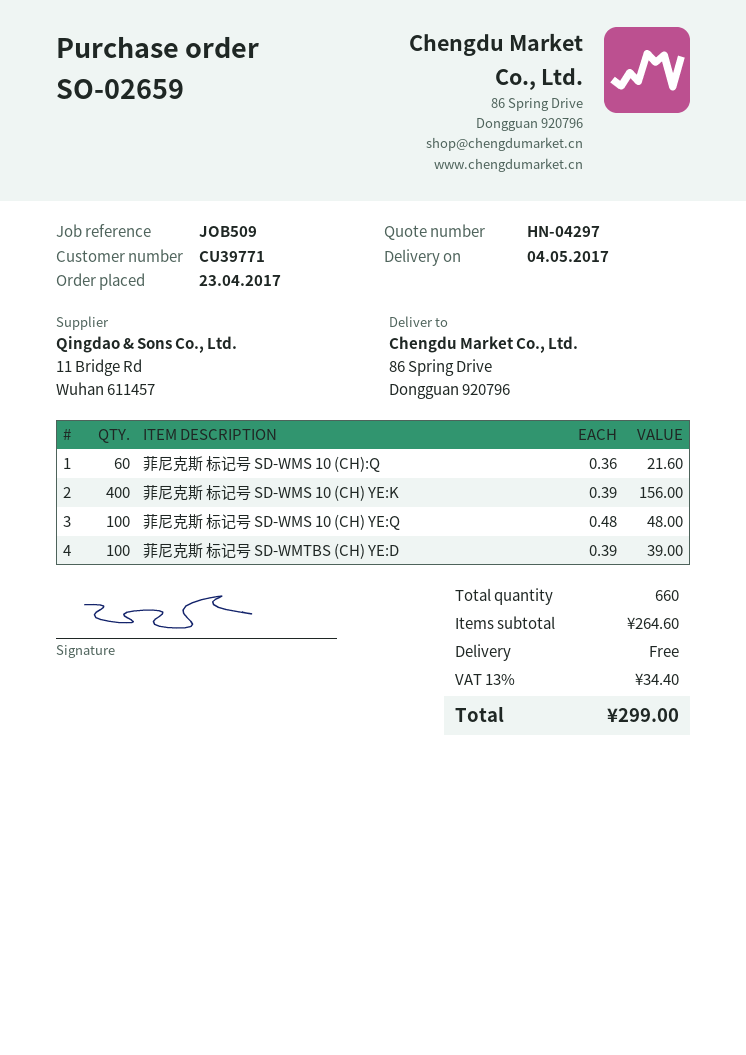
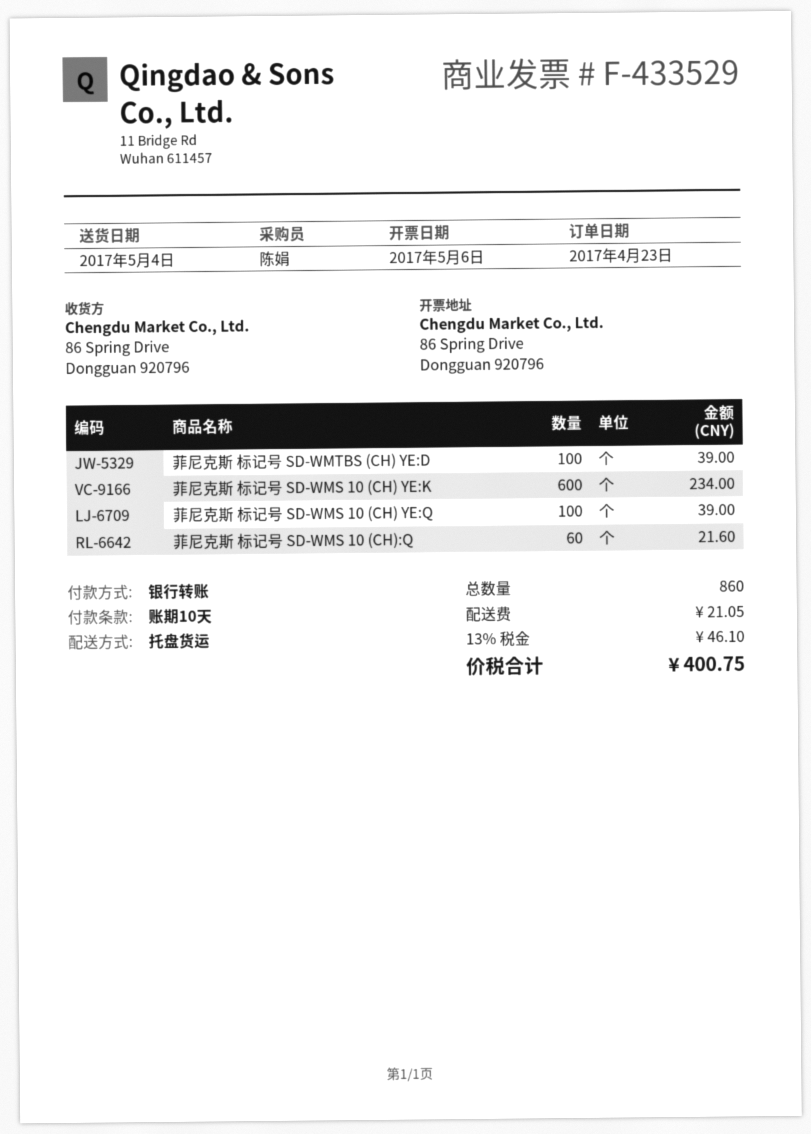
菲尼克斯 标记号 SD-WMS 10 (CH) YE:K: 400 for 156.00 -> 600 for 234.00
菲尼克斯 标记号 SD-WMS 10 (CH) YE:Q: 100 for 48.00 -> 100 for 39.00
total quantity: 660 -> 860
shipping: 0.00 -> 21.05
tax: 13% = 34.40 -> 13% = 46.10
total: 299.00 -> 400.75

